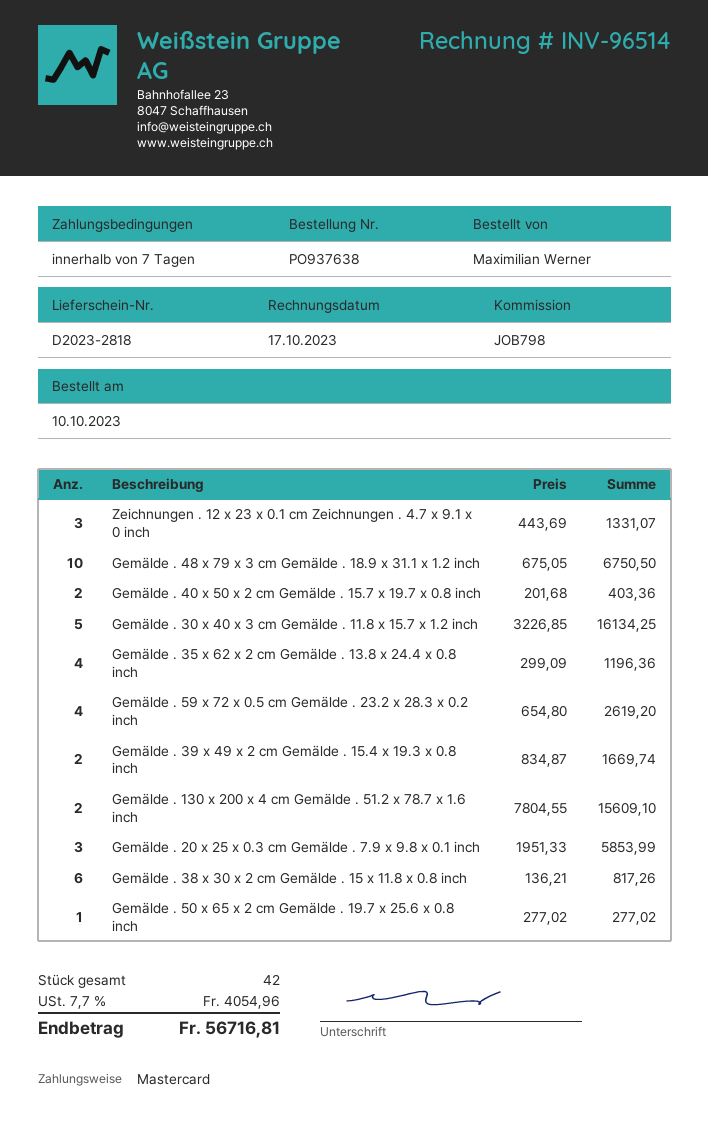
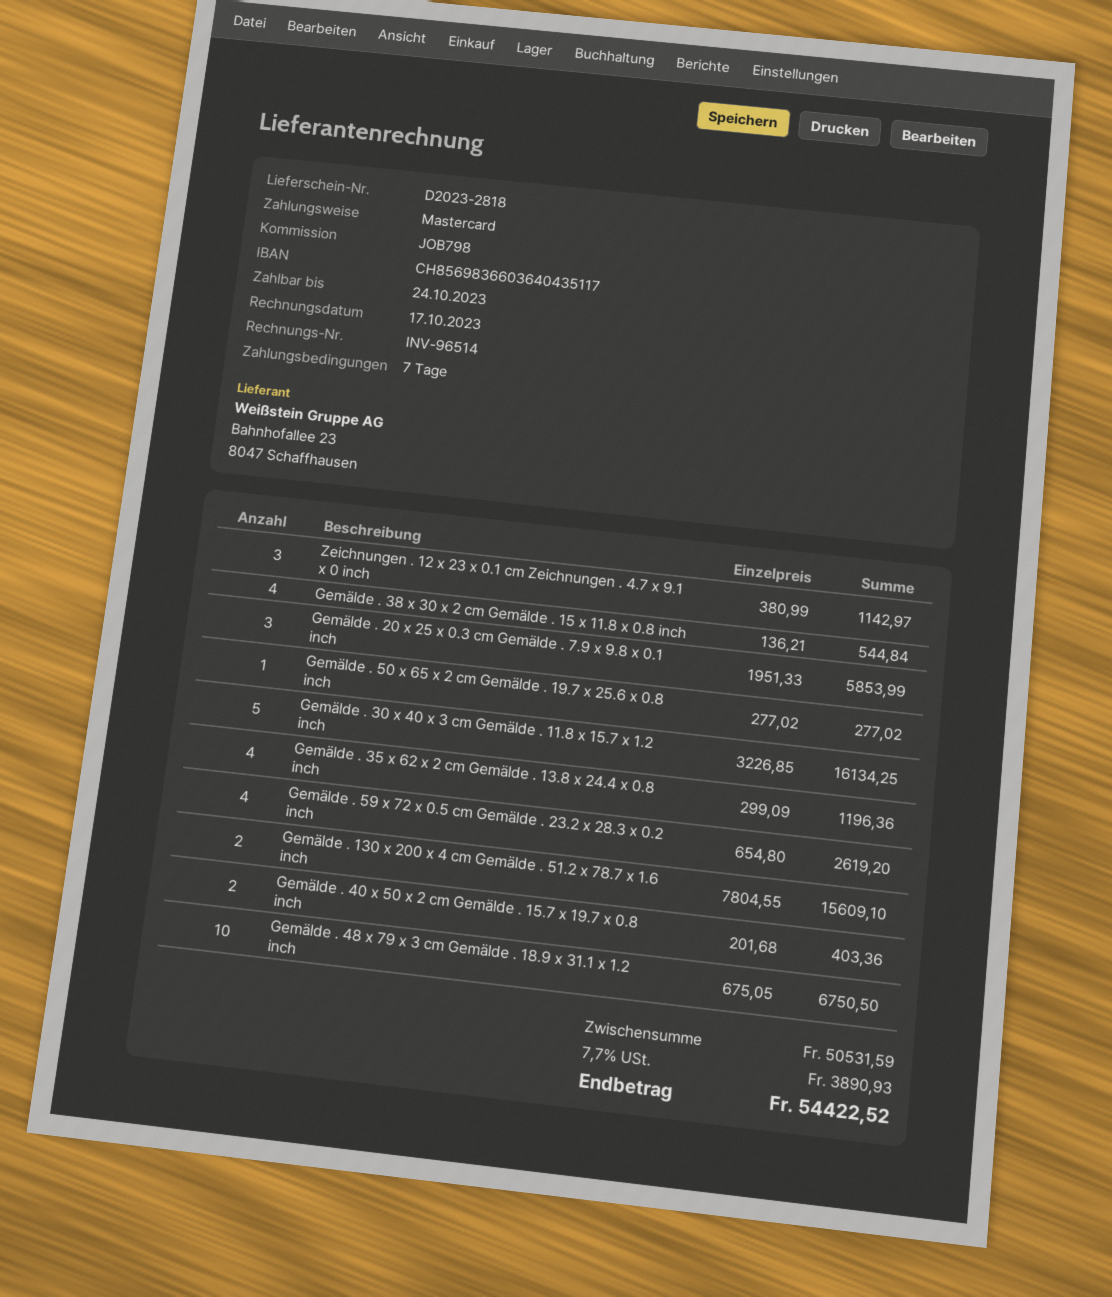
Zeichnungen . 12 x 23 x 0.1 cm Zeichnungen . 4.7 x 9.1 x 0 inch: 3 x 443.69 = 1331.07 -> 3 x 380.99 = 1142.97
Gemälde . 39 x 49 x 2 cm Gemälde . 15.4 x 19.3 x 0.8 inch: 2 x 834.87 = 1669.74 -> none
Gemälde . 38 x 30 x 2 cm Gemälde . 15 x 11.8 x 0.8 inch: 6 x 136.21 = 817.26 -> 4 x 136.21 = 544.84
tax: 7.7% = 4054.96 -> 7.7% = 3890.93
total: 56716.81 -> 54422.52

